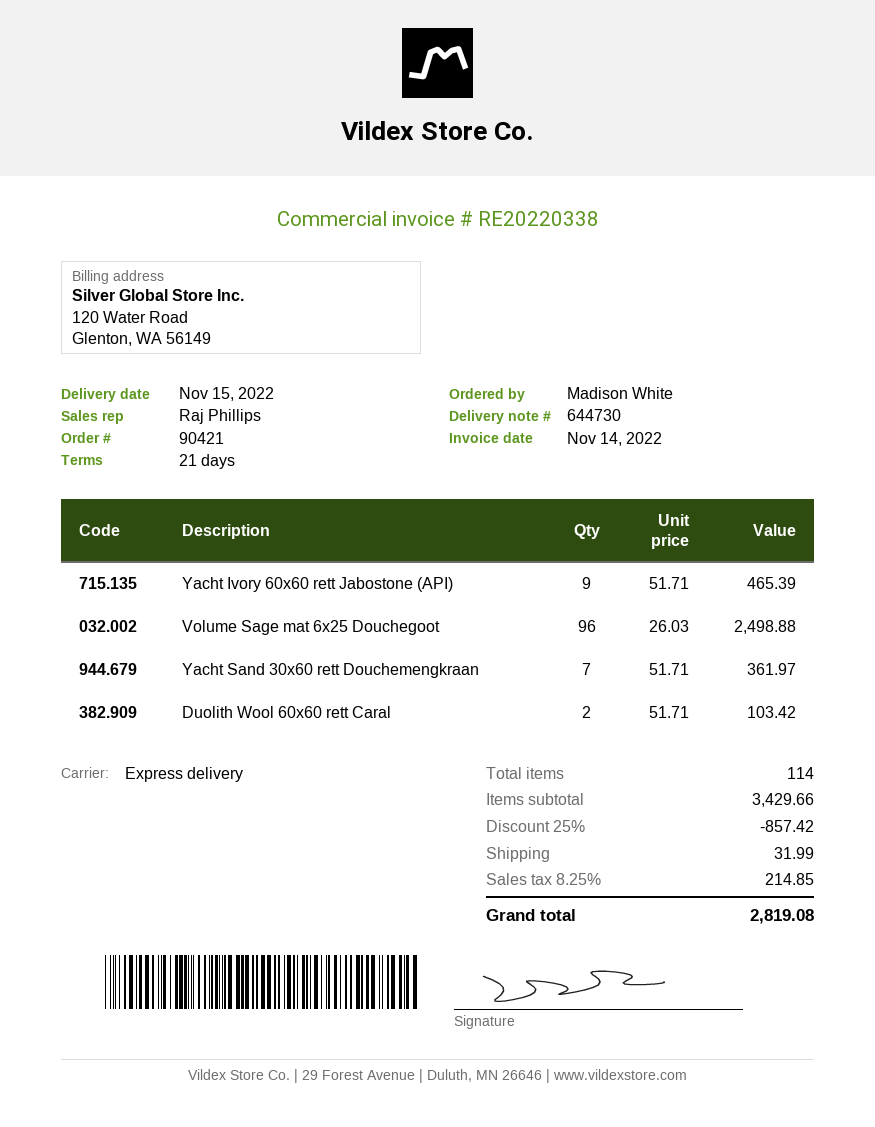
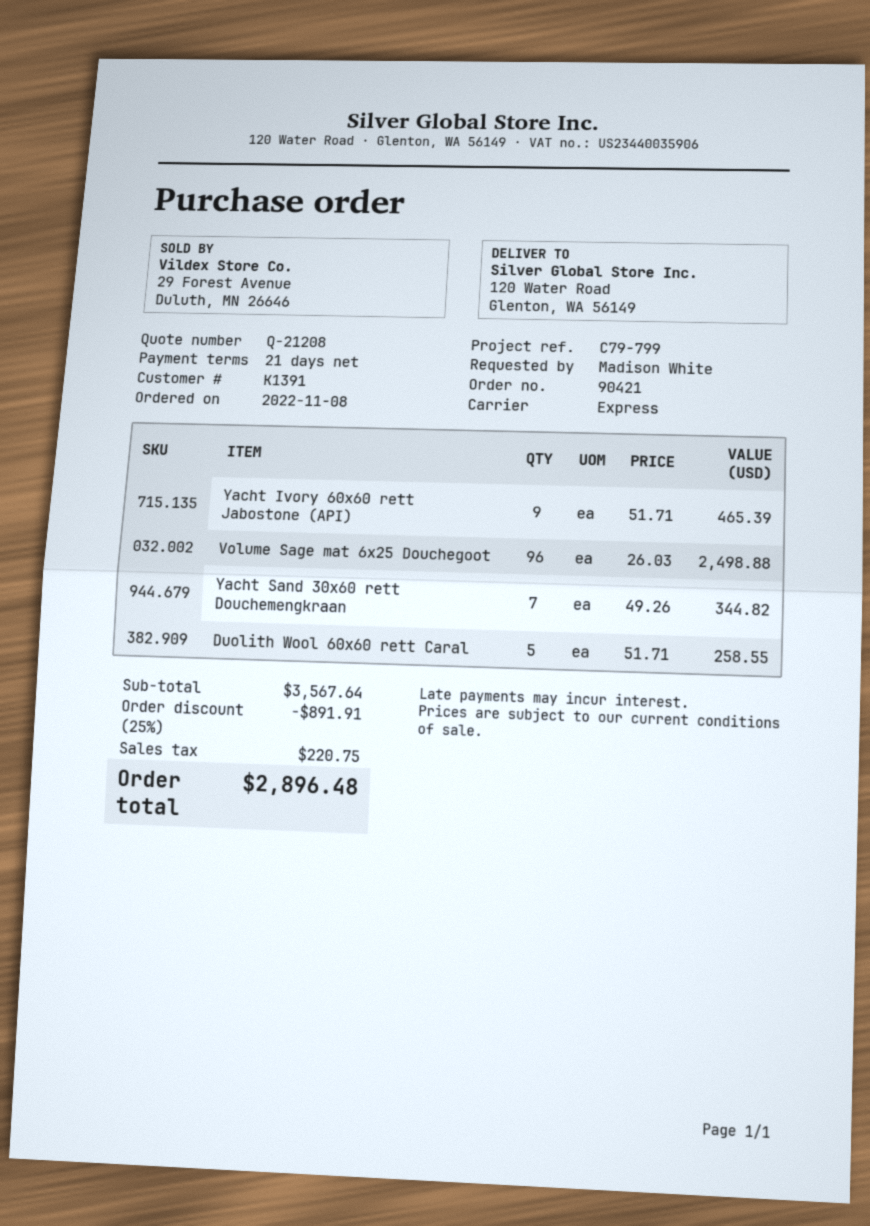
Yacht Sand 30x60 rett Douchemengkraan: 7 x 51.71 = 361.97 -> 7 x 49.26 = 344.82
Duolith Wool 60x60 rett Caral: 2 x 51.71 = 103.42 -> 5 x 51.71 = 258.55
subtotal: 3429.66 -> 3567.64
discount: 25% = 857.42 -> 25% = 891.91
shipping: 31.99 -> none
tax: 214.85 -> 220.75
total: 2819.08 -> 2896.48

